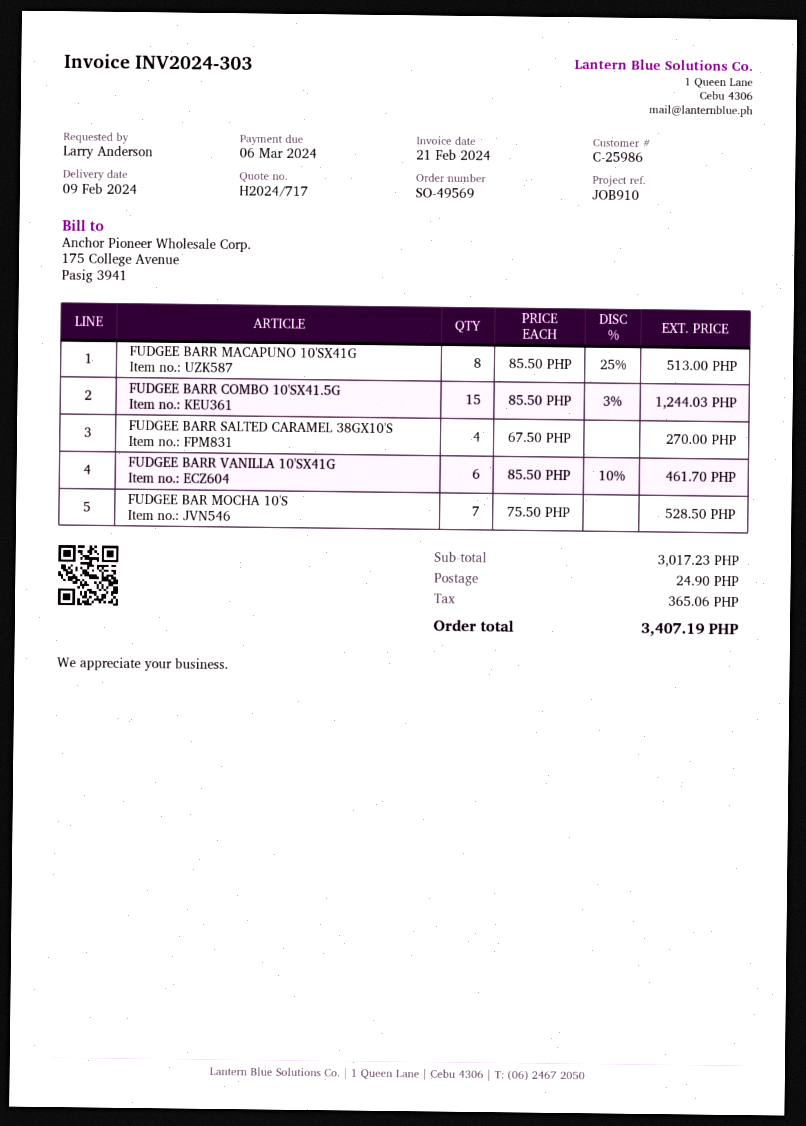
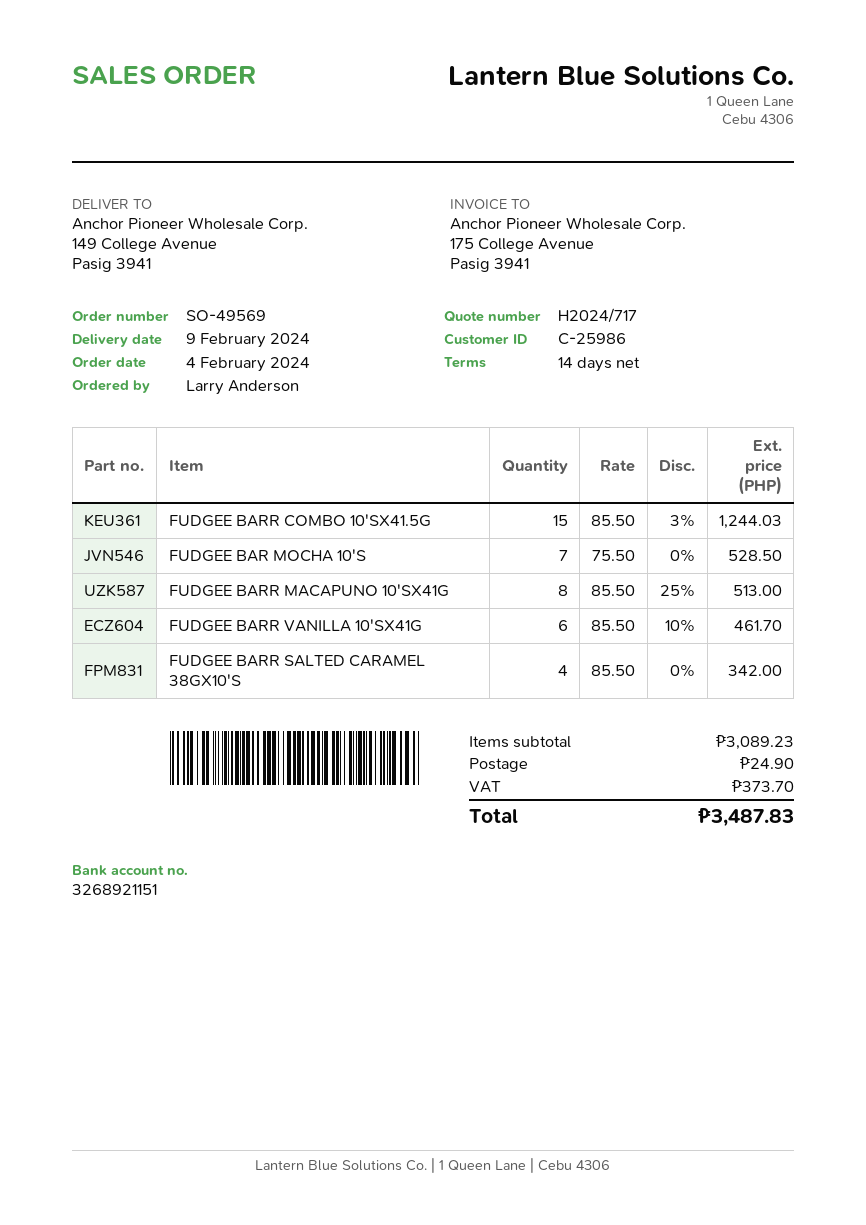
FUDGEE BARR SALTED CARAMEL 38GX10'S: 4 x 67.50 = 270.00 -> 4 x 85.50 = 342.00
subtotal: 3017.23 -> 3089.23
tax: 365.06 -> 373.70
total: 3407.19 -> 3487.83

